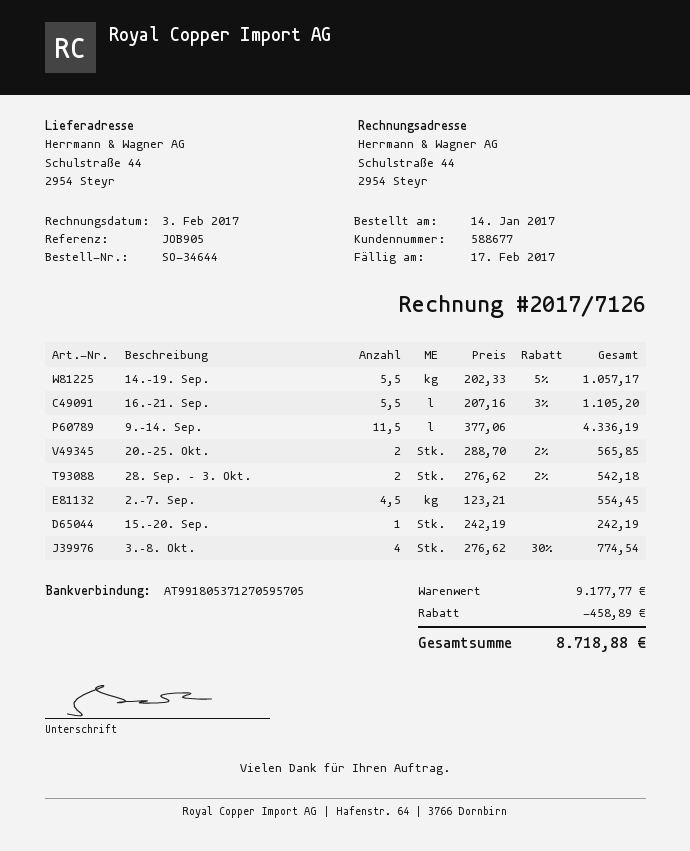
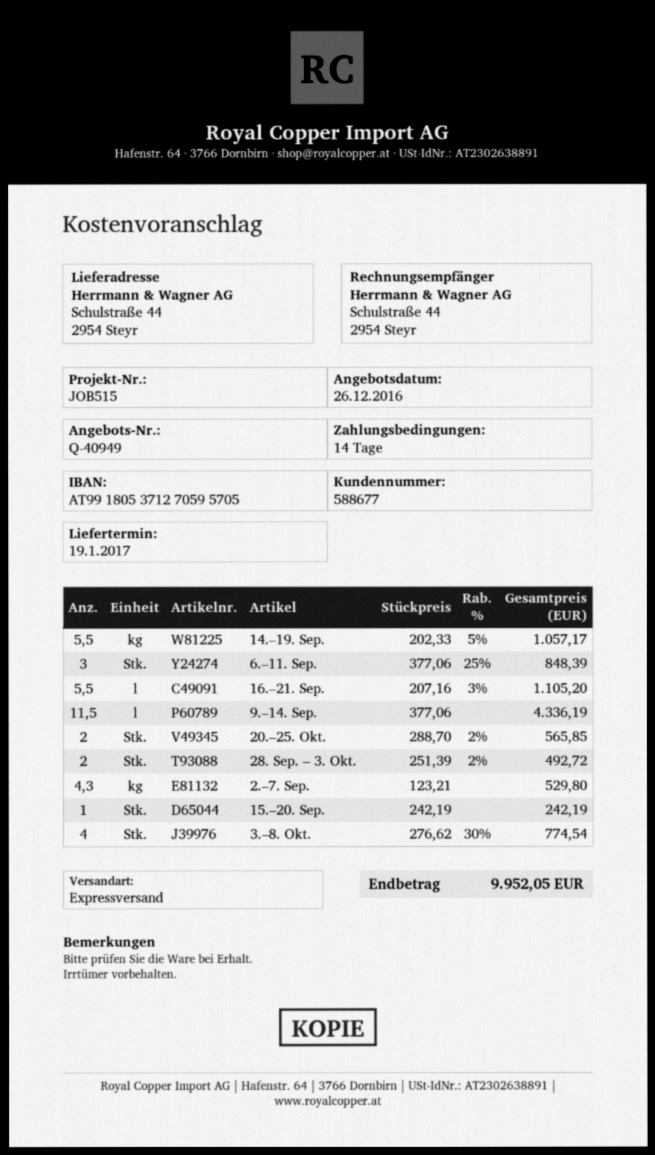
reference: JOB905 -> JOB515
28. Sep. – 3. Okt.: 2 x 276.62 - 2% = 542.18 -> 2 x 251.39 - 2% = 492.72
2.–7. Sep.: 4.5 x 123.21 = 554.45 -> 4.3 x 123.21 = 529.80
6.–11. Sep.: none -> 3 x 377.06 - 25% = 848.39
discount: 458.89 -> none
total: 8718.88 -> 9952.05

